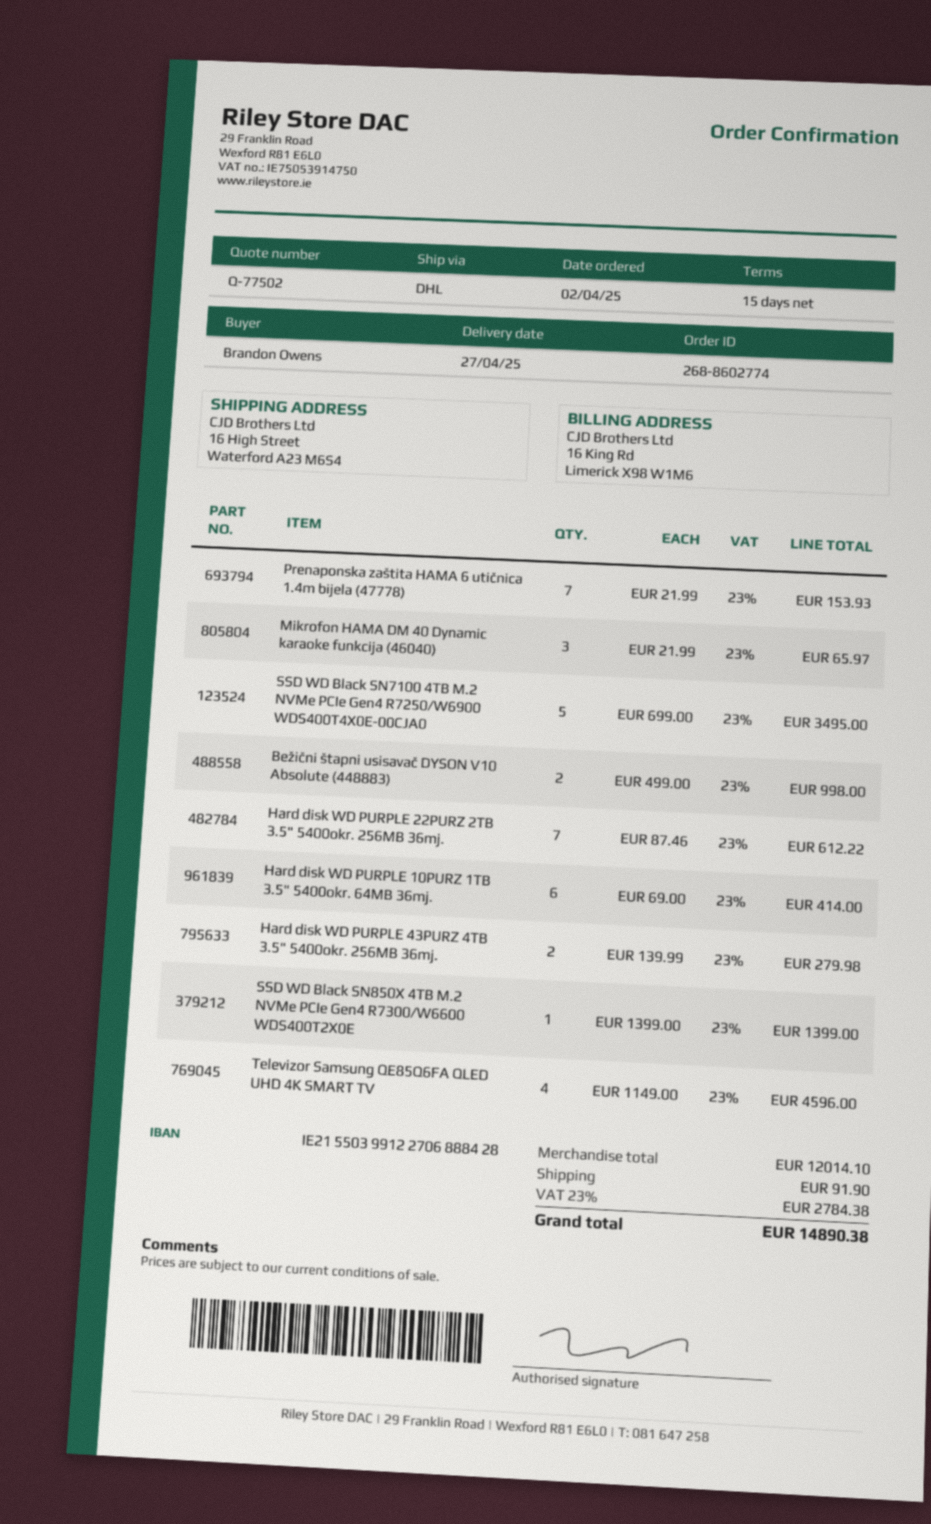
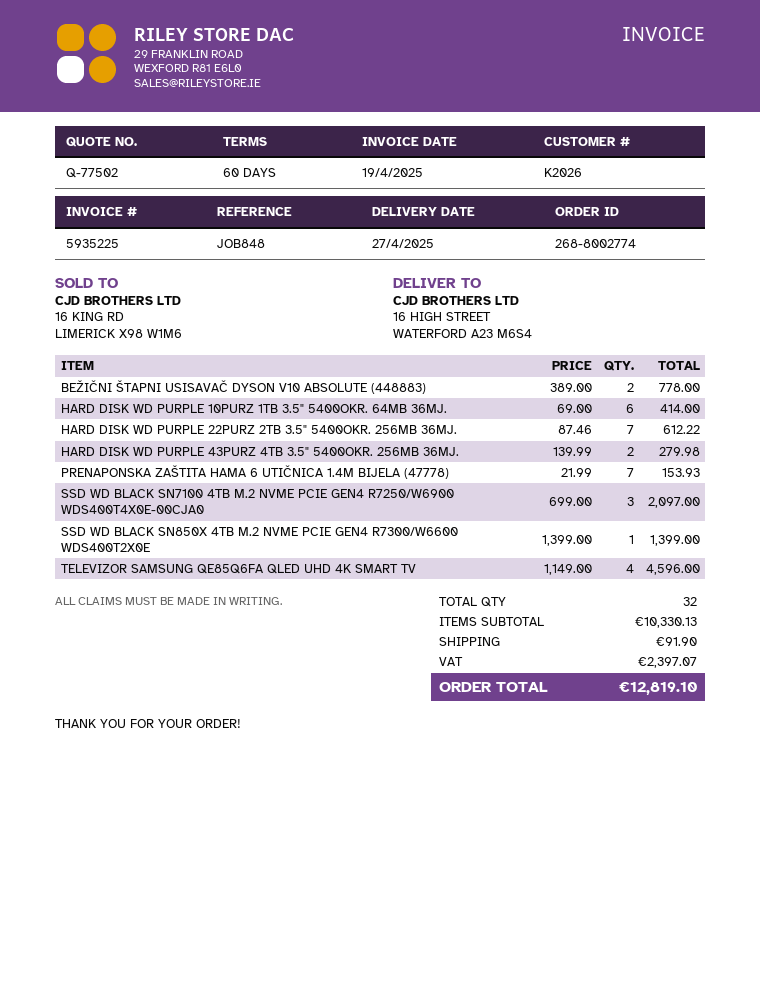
order number: 268-8602774 -> 268-8002774
payment terms: 15 days -> 60 days
Mikrofon HAMA DM 40 Dynamic karaoke funkcija (46040): 3 x 21.99 = 65.97 -> none
SSD WD Black SN7100 4TB M.2 NVMe PCIe Gen4 R7250/W6900 WDS400T4X0E-00CJA0: 5 x 699.00 = 3495.00 -> 3 x 699.00 = 2097.00
Bežični štapni usisavač DYSON V10 Absolute (448883): 2 x 499.00 = 998.00 -> 2 x 389.00 = 778.00
subtotal: 12014.10 -> 10330.13
tax: 2784.38 -> 2397.07
total: 14890.38 -> 12819.10

